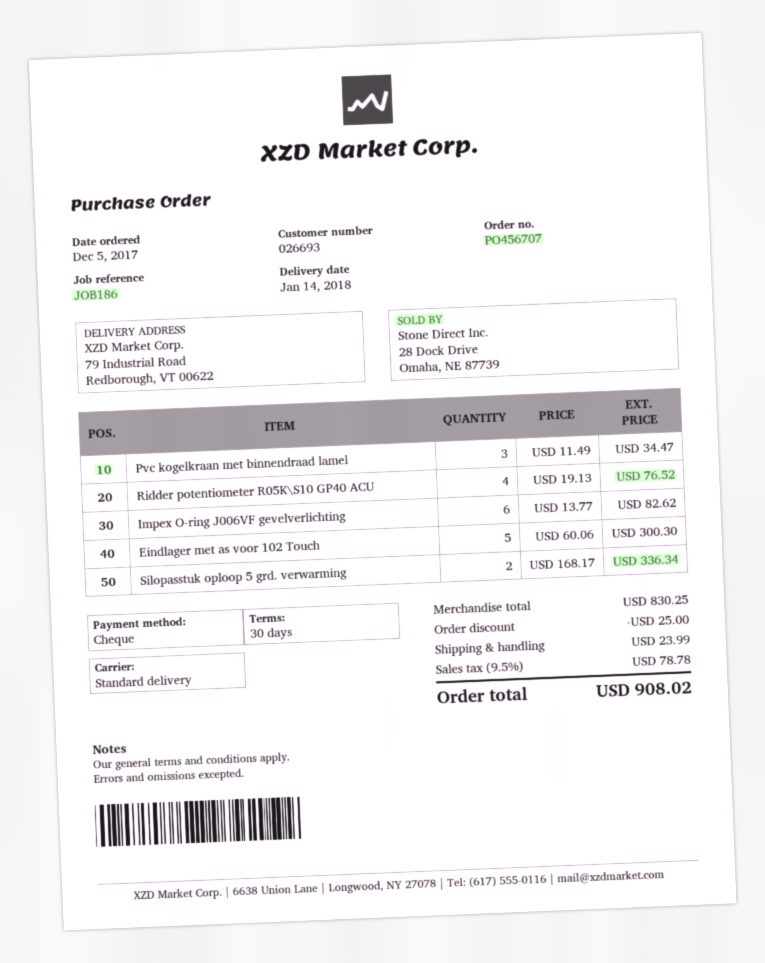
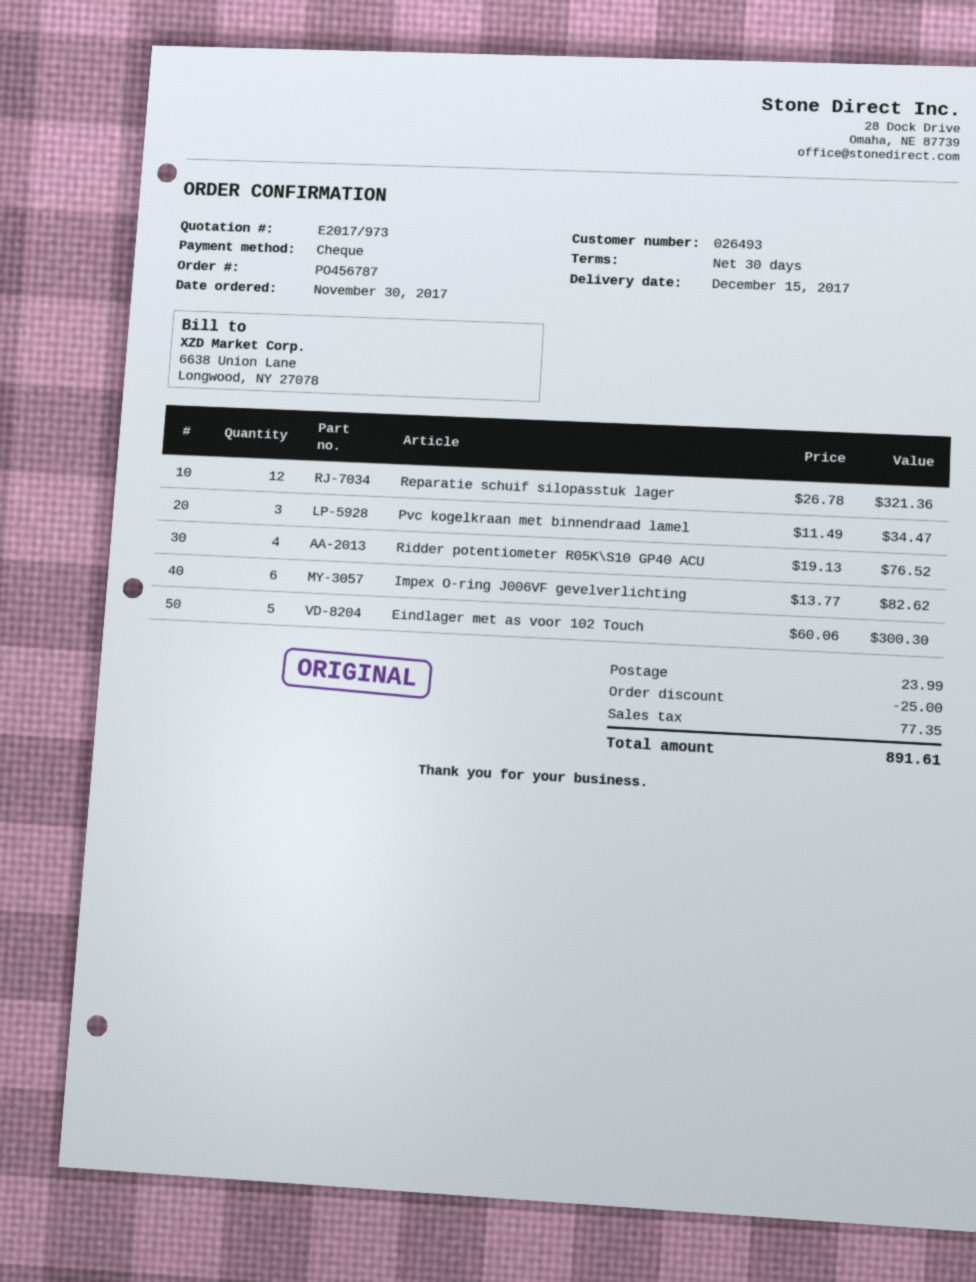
order number: PO456707 -> PO456787
order date: 2017-12-05 -> 2017-11-30
delivery date: 2018-01-14 -> 2017-12-15
customer number: 026693 -> 026493
Silopasstuk oploop 5 grd. verwarming: 2 x 168.17 = 336.34 -> none
Reparatie schuif silopasstuk lager: none -> 12 x 26.78 = 321.36
tax: 78.78 -> 77.35
total: 908.02 -> 891.61

